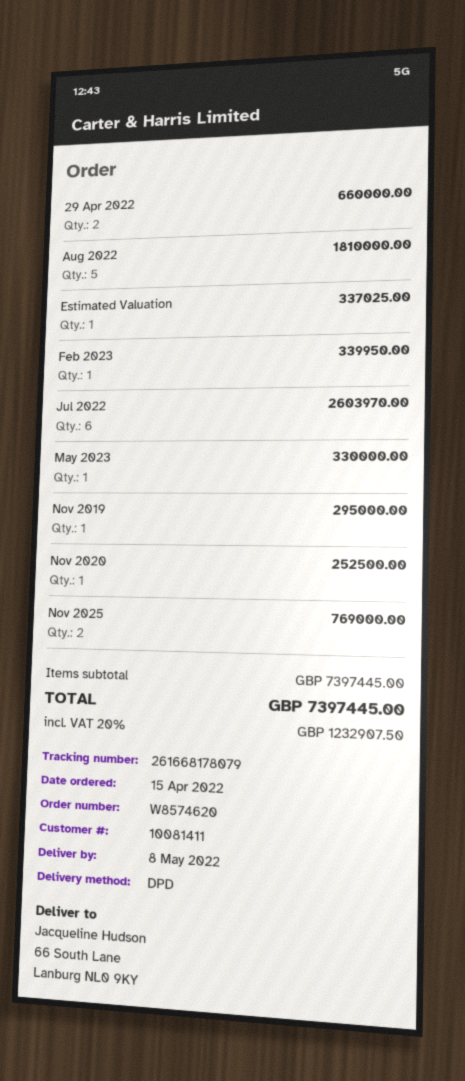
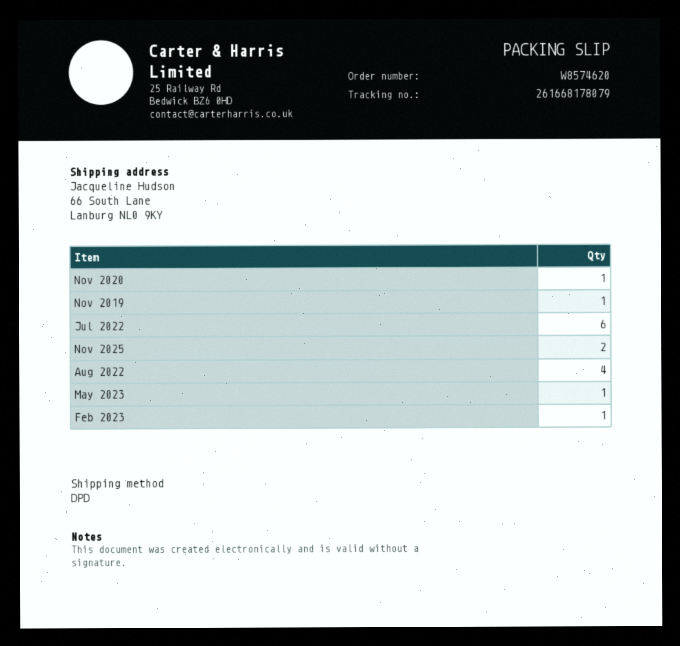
29 Apr 2022: 2 -> none
Aug 2022: 5 -> 4
Estimated Valuation: 1 -> none

